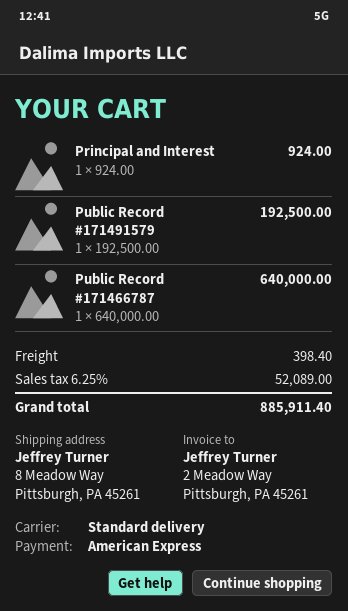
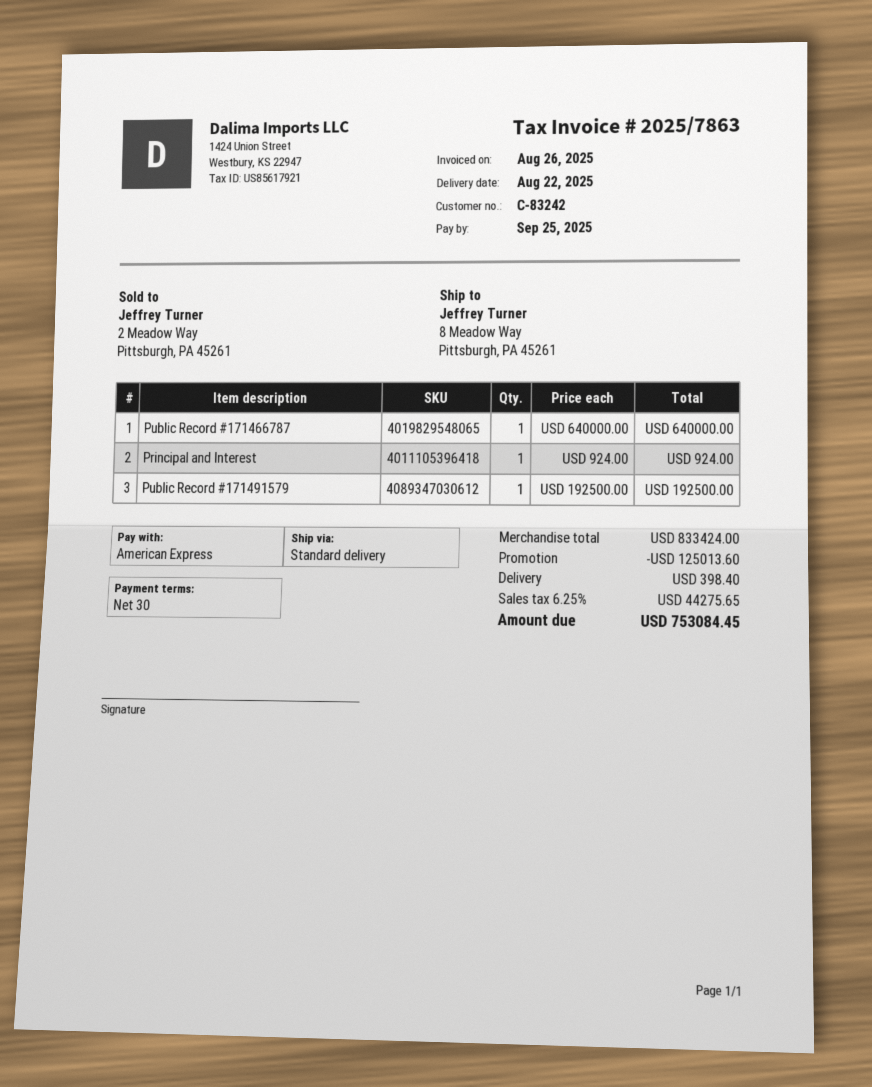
discount: none -> 125013.60
tax: 6.25% = 52089.00 -> 6.25% = 44275.65
total: 885911.40 -> 753084.45

